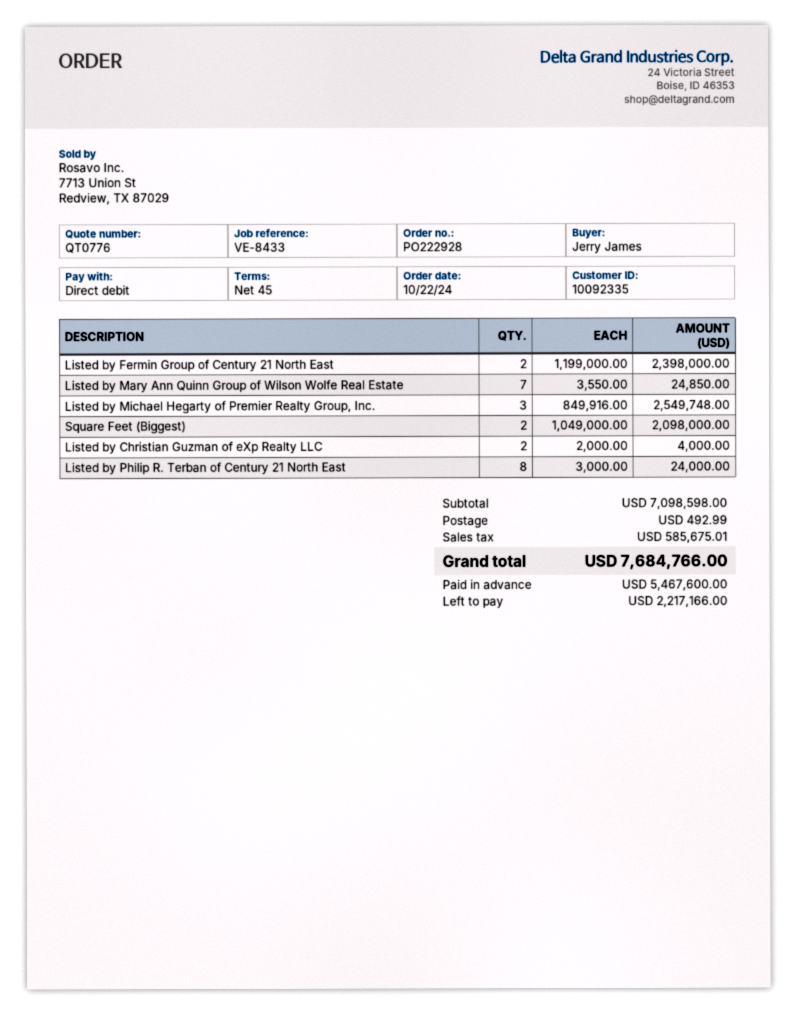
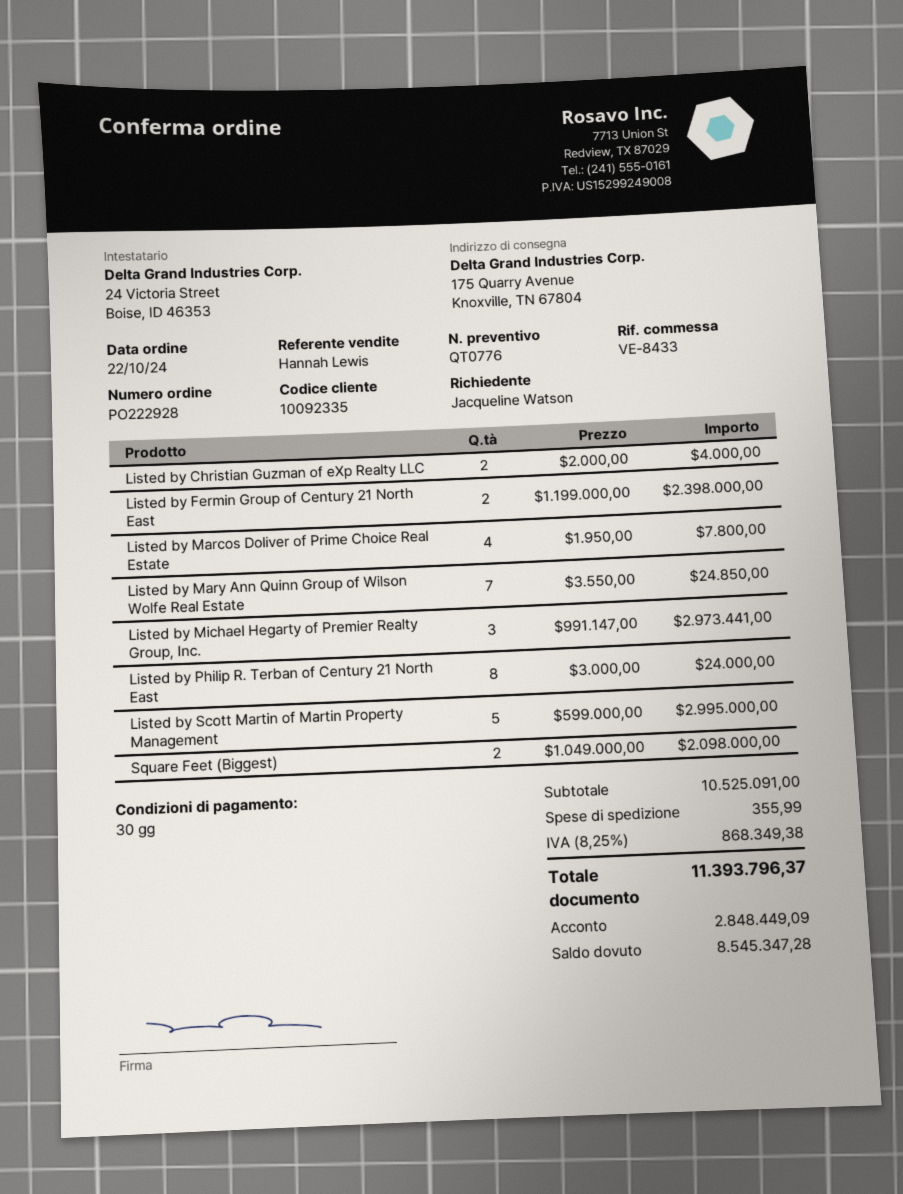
payment terms: 45 days -> 30 days
ordered by: Jerry James -> Jacqueline Watson
Listed by Michael Hegarty of Premier Realty Group, Inc.: 3 x 849916.00 = 2549748.00 -> 3 x 991147.00 = 2973441.00
Listed by Marcos Doliver of Prime Choice Real Estate: none -> 4 x 1950.00 = 7800.00
Listed by Scott Martin of Martin Property Management: none -> 5 x 599000.00 = 2995000.00
subtotal: 7098598.00 -> 10525091.00
shipping: 492.99 -> 355.99
tax: 585675.01 -> 868349.38
total: 7684766.00 -> 11393796.37
deposit: 5467600.00 -> 2848449.09
balance: 2217166.00 -> 8545347.28

